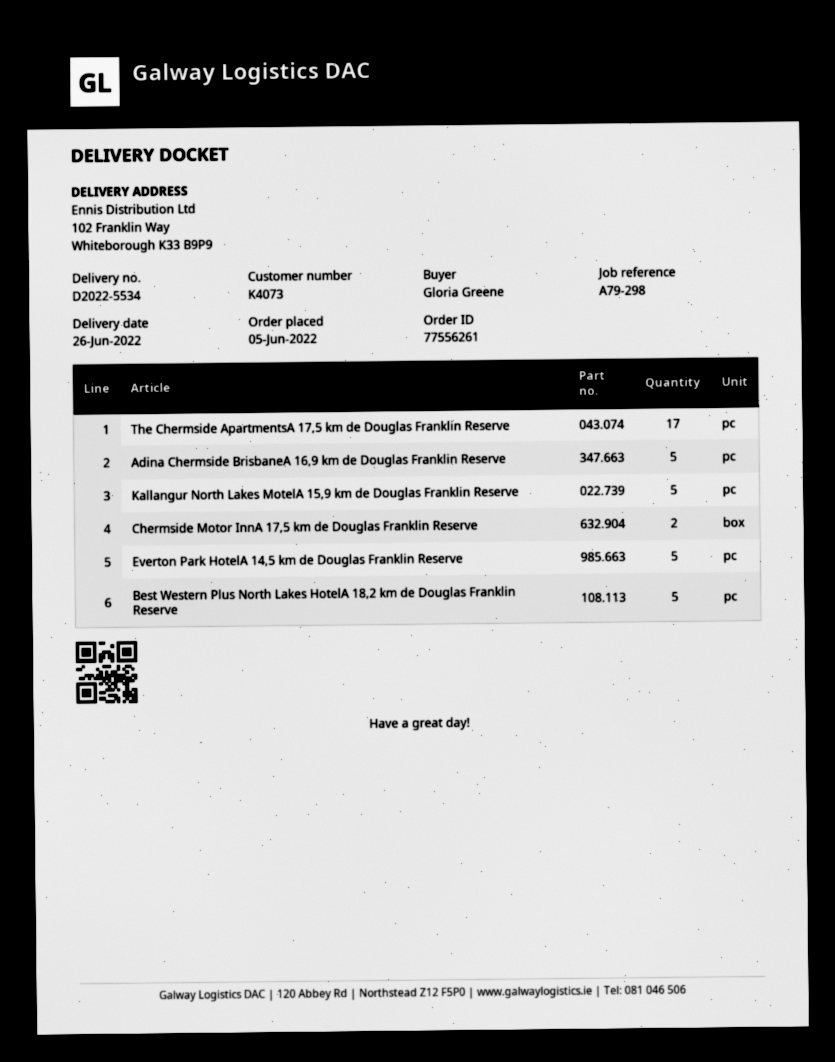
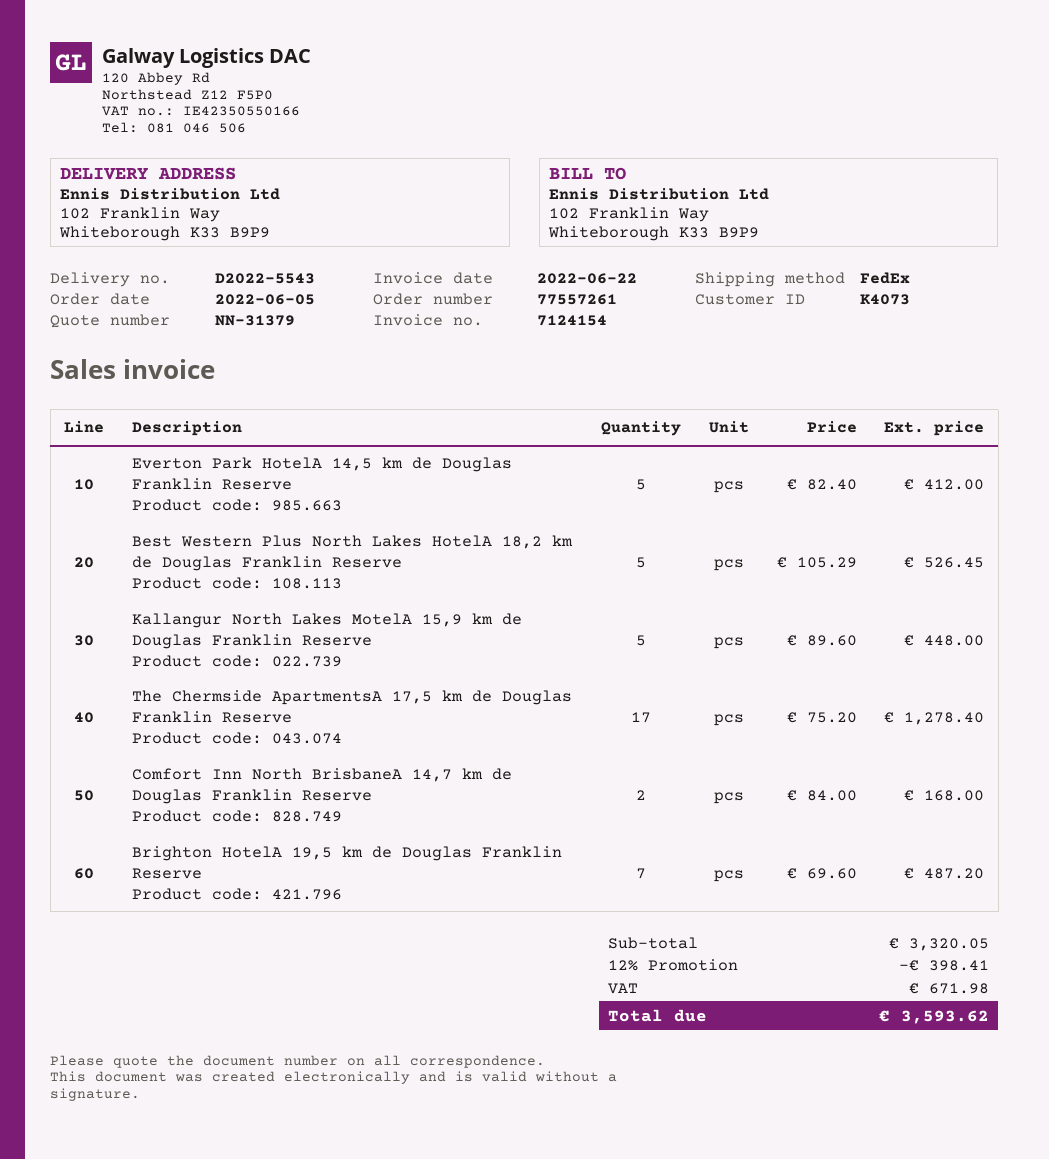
order number: 77556261 -> 77557261
delivery note number: D2022-5534 -> D2022-5543
Adina Chermside BrisbaneA 16,9 km de Douglas Franklin Reserve: 5 -> none
Chermside Motor InnA 17,5 km de Douglas Franklin Reserve: 2 -> none
Comfort Inn North BrisbaneA 14,7 km de Douglas Franklin Reserve: none -> 2
Brighton HotelA 19,5 km de Douglas Franklin Reserve: none -> 7

